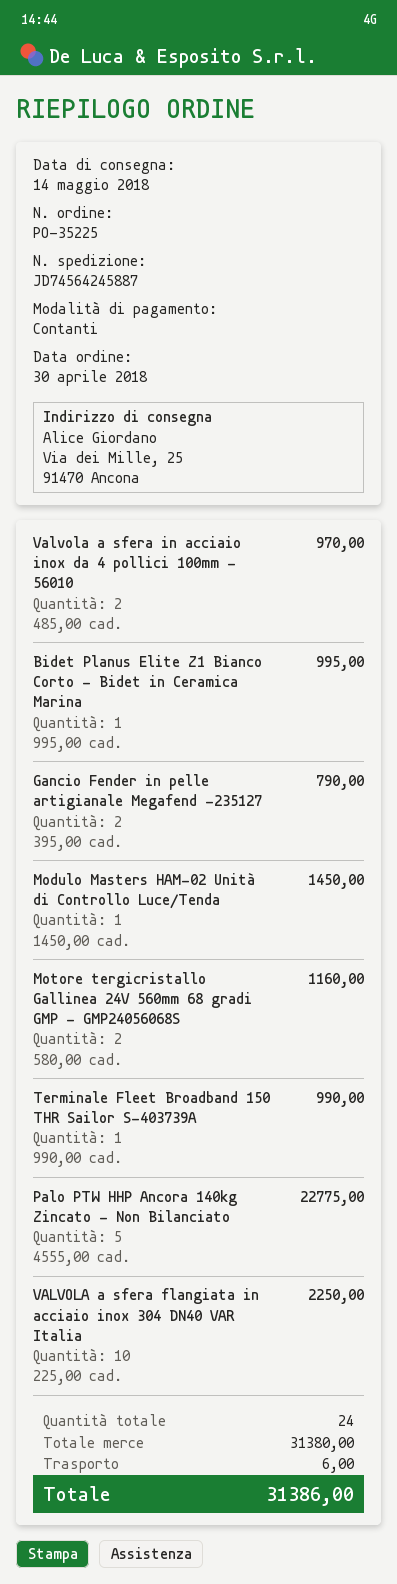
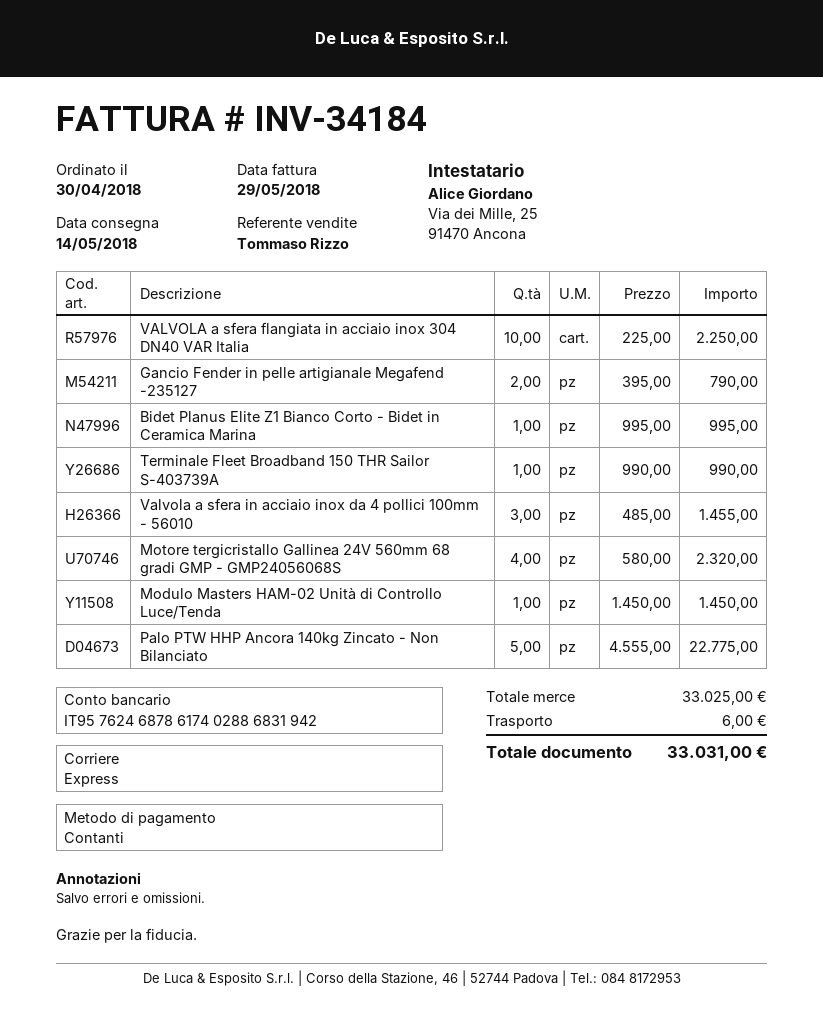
Valvola a sfera in acciaio inox da 4 pollici 100mm - 56010: 2 x 485.00 = 970.00 -> 3 x 485.00 = 1455.00
Motore tergicristallo Gallinea 24V 560mm 68 gradi GMP - GMP24056068S: 2 x 580.00 = 1160.00 -> 4 x 580.00 = 2320.00
subtotal: 31380.00 -> 33025.00
total: 31386.00 -> 33031.00

